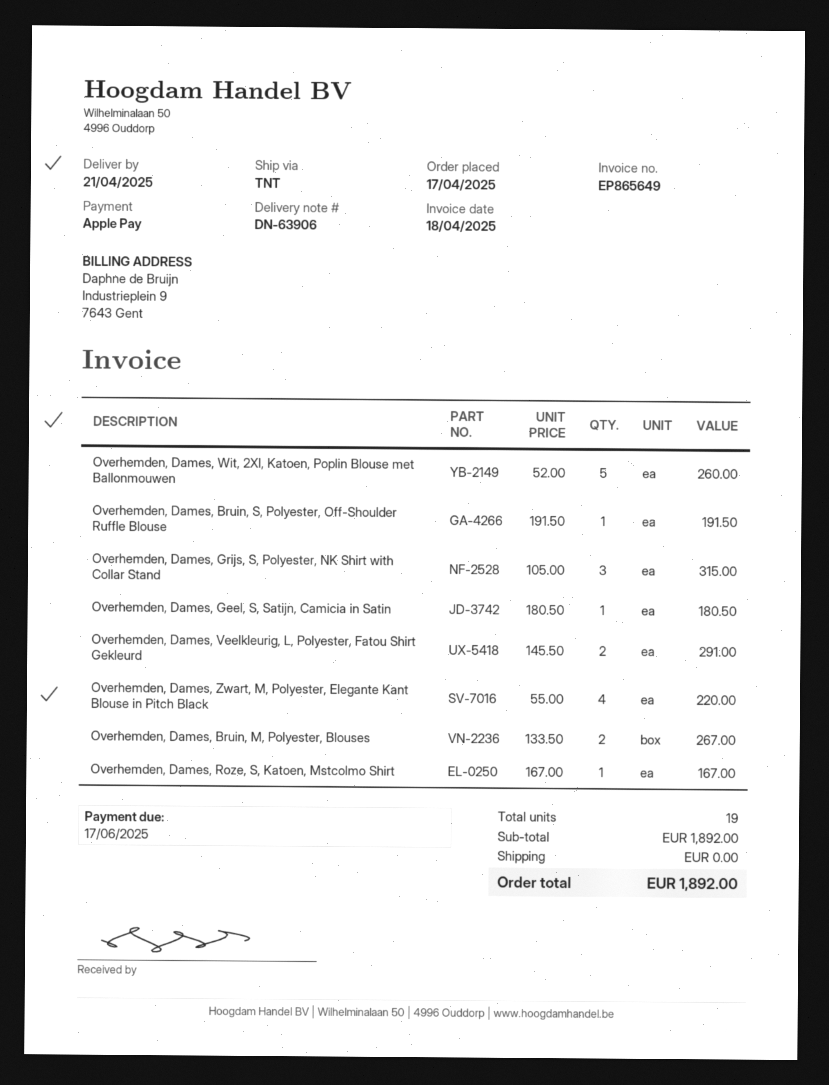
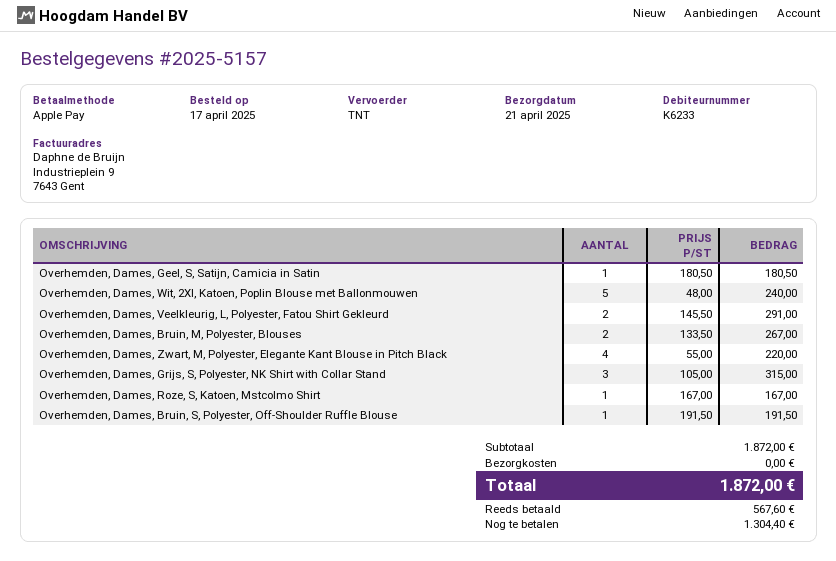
Overhemden, Dames, Wit, 2Xl, Katoen, Poplin Blouse met Ballonmouwen: 5 x 52.00 = 260.00 -> 5 x 48.00 = 240.00
subtotal: 1892.00 -> 1872.00
total: 1892.00 -> 1872.00

